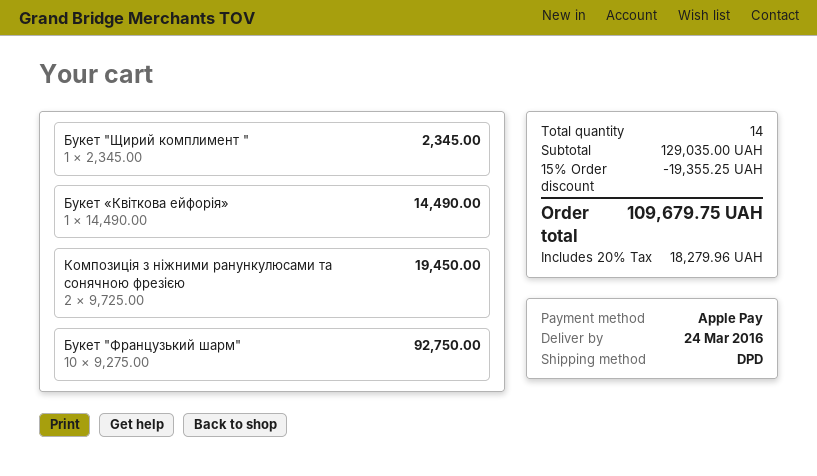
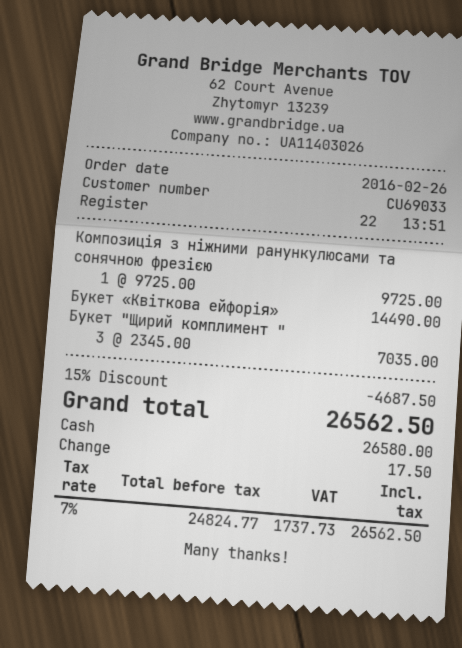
payment method: Apple Pay -> cash
Букет "Щирий комплимент ": 1 x 2345.00 = 2345.00 -> 3 x 2345.00 = 7035.00
Композиція з ніжними ранункулюсами та сонячною фрезією: 2 x 9725.00 = 19450.00 -> 1 x 9725.00 = 9725.00
Букет "Французький шарм": 10 x 9275.00 = 92750.00 -> none
discount: 15% = 19355.25 -> 15% = 4687.50
tax: 20% = 18279.96 -> 7% = 1737.73
total: 109679.75 -> 26562.50

